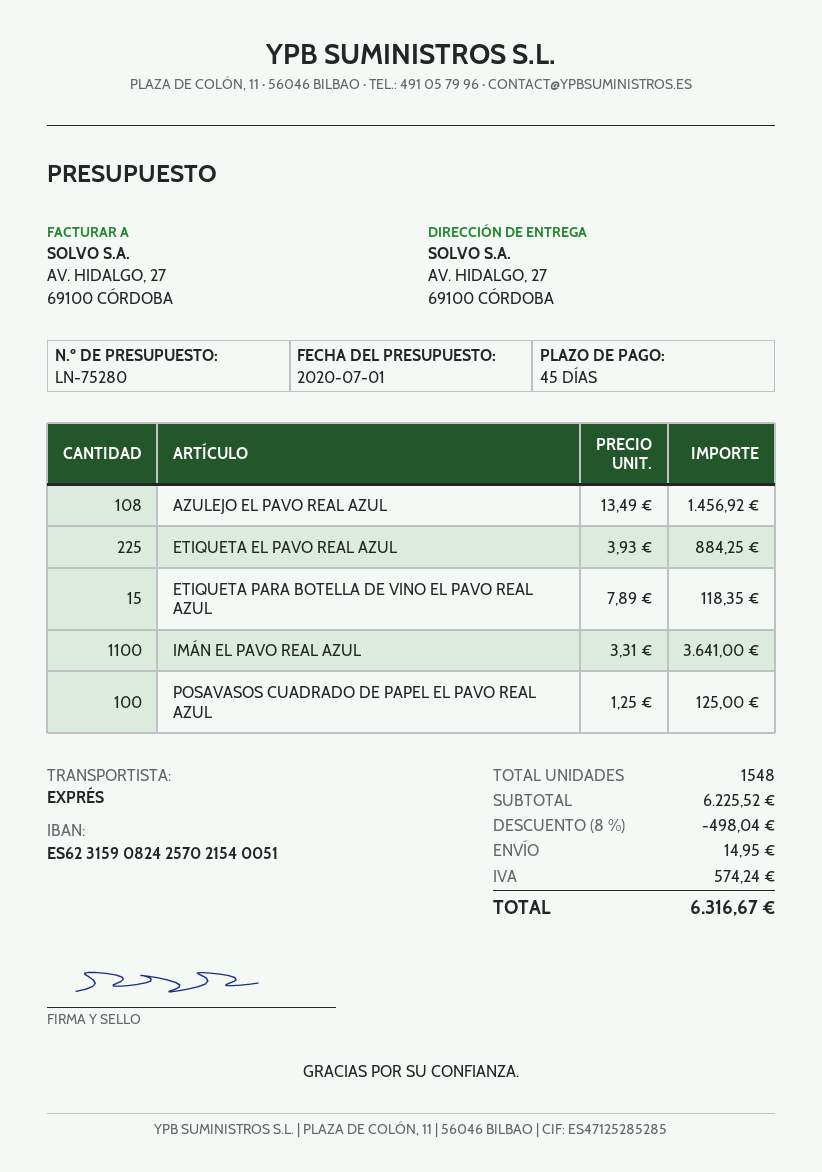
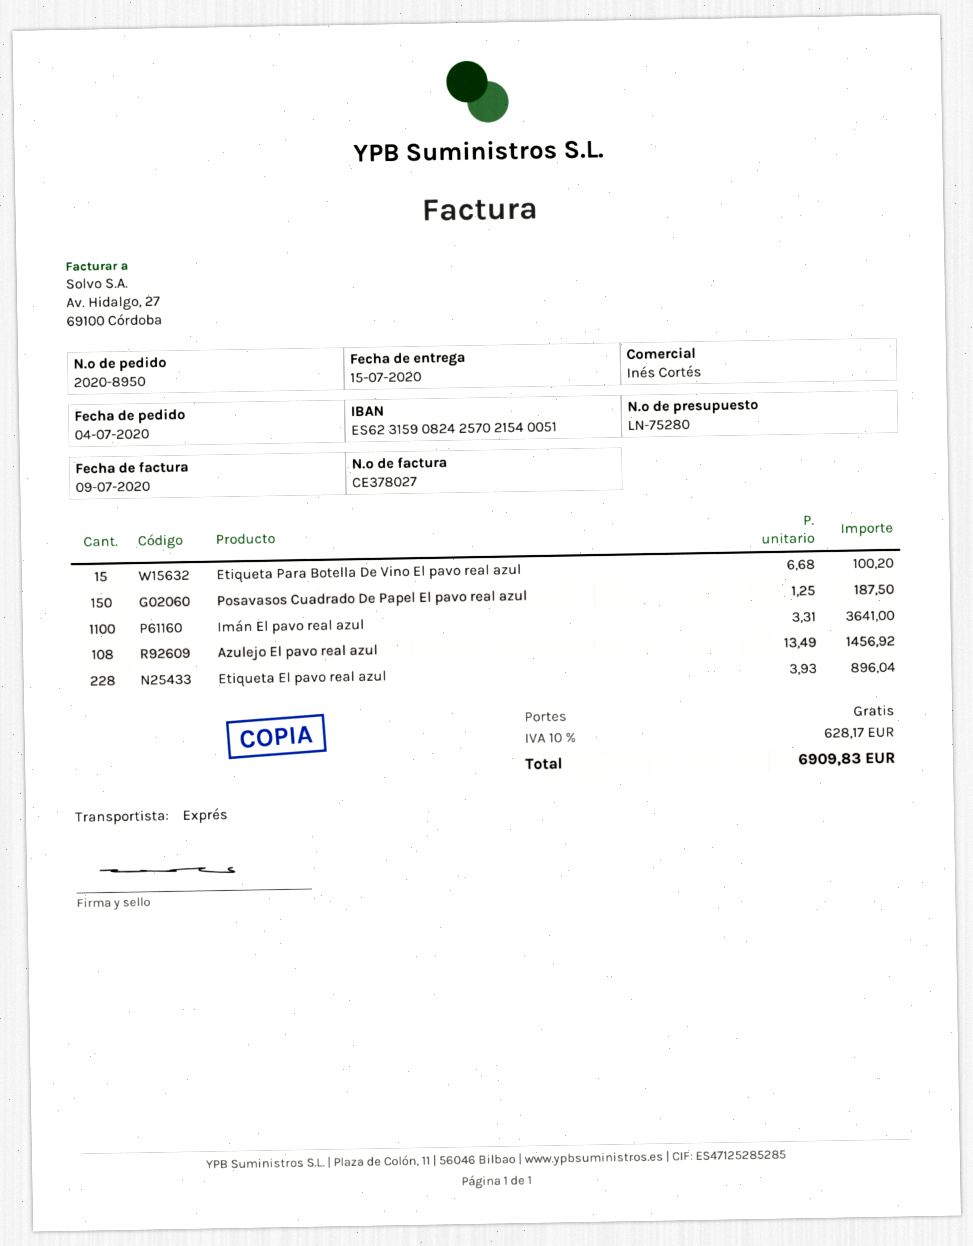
ETIQUETA EL PAVO REAL AZUL: 225 x 3.93 = 884.25 -> 228 x 3.93 = 896.04
ETIQUETA PARA BOTELLA DE VINO EL PAVO REAL AZUL: 15 x 7.89 = 118.35 -> 15 x 6.68 = 100.20
POSAVASOS CUADRADO DE PAPEL EL PAVO REAL AZUL: 100 x 1.25 = 125.00 -> 150 x 1.25 = 187.50
discount: 8% = 498.04 -> none
shipping: 14.95 -> 0.00
tax: 574.24 -> 628.17
total: 6316.67 -> 6909.83

